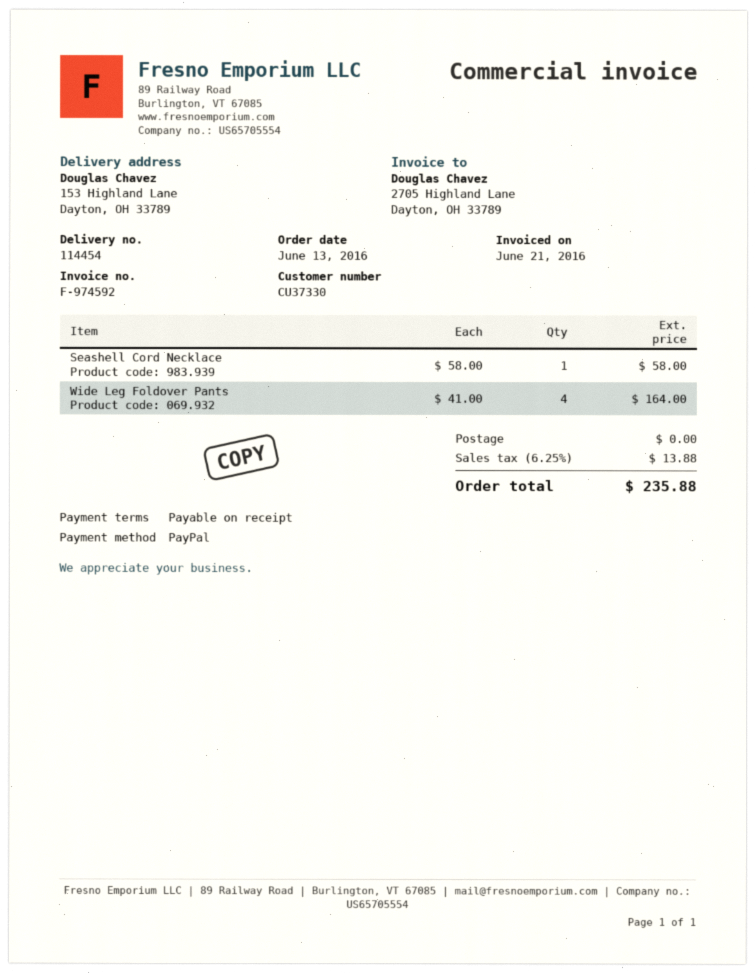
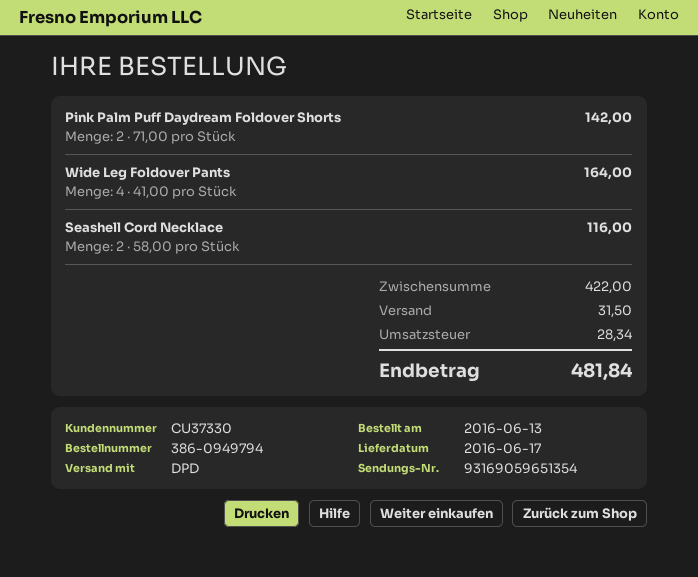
Seashell Cord Necklace: 1 x 58.00 = 58.00 -> 2 x 58.00 = 116.00
Pink Palm Puff Daydream Foldover Shorts: none -> 2 x 71.00 = 142.00
shipping: 0.00 -> 31.50
tax: 13.88 -> 28.34
total: 235.88 -> 481.84

